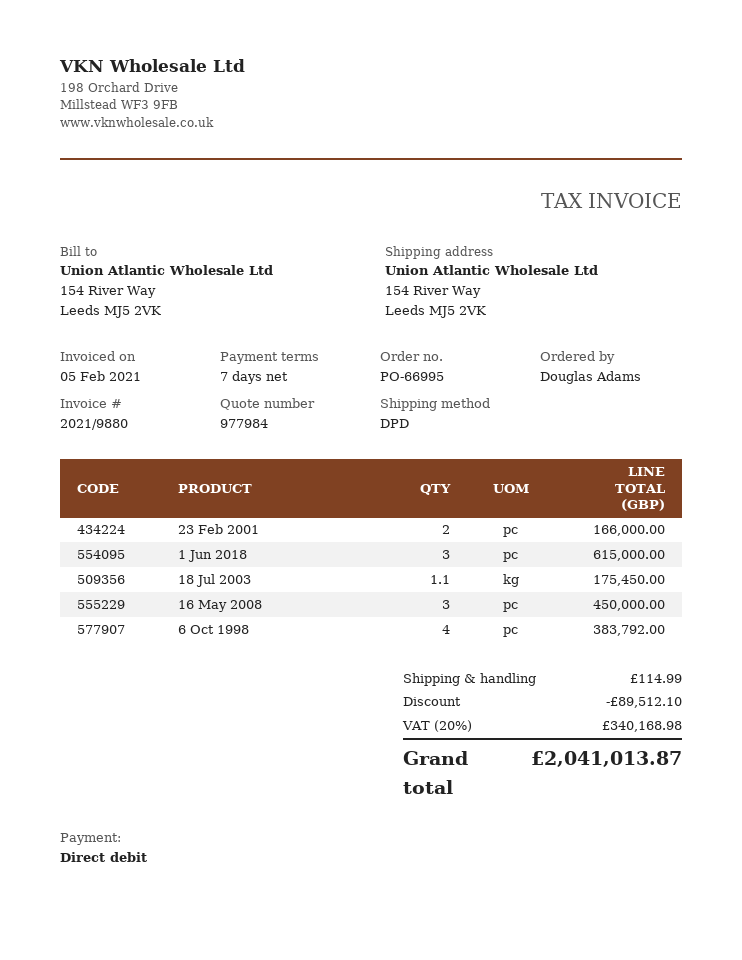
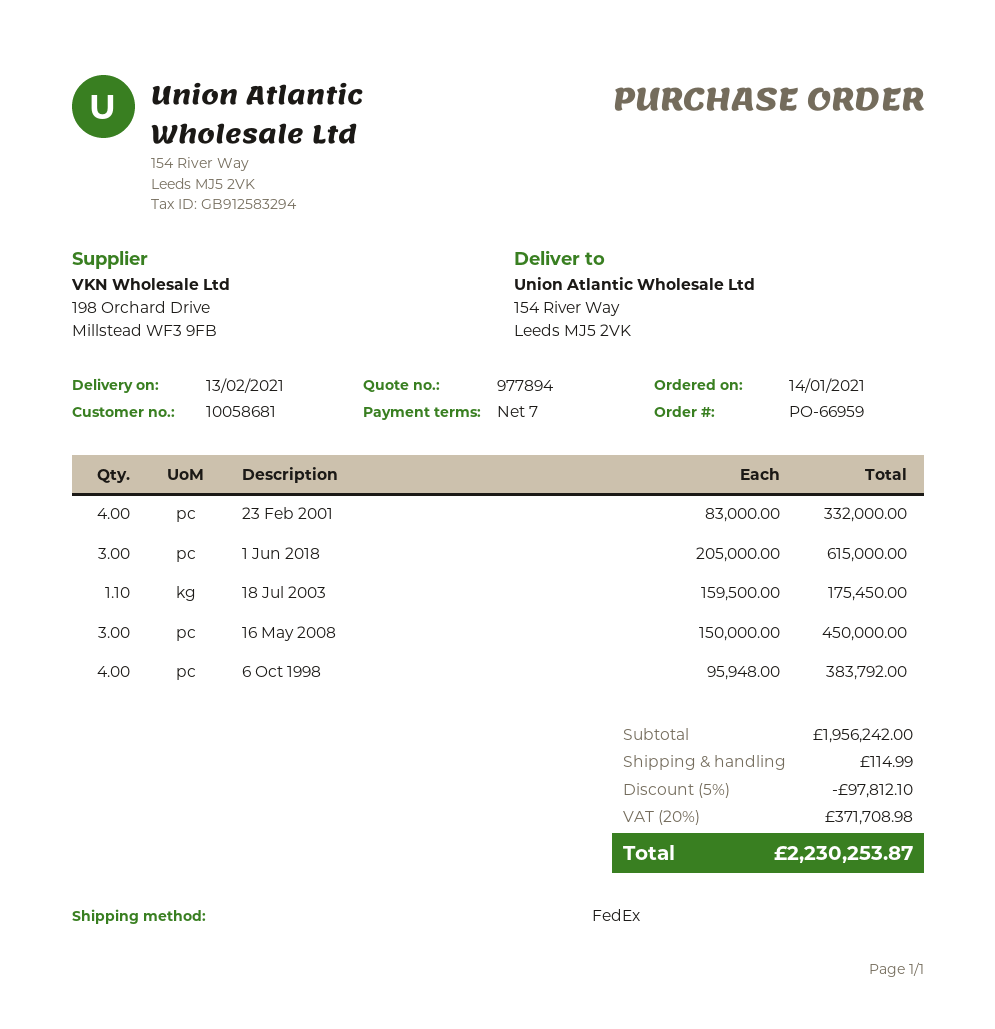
quote number: 977984 -> 977894
order number: PO-66995 -> PO-66959
shipping method: DPD -> FedEx
23 Feb 2001: 2 for 166000.00 -> 4 for 332000.00
discount: 89512.10 -> 97812.10
tax: 20% = 340168.98 -> 20% = 371708.98
total: 2041013.87 -> 2230253.87

